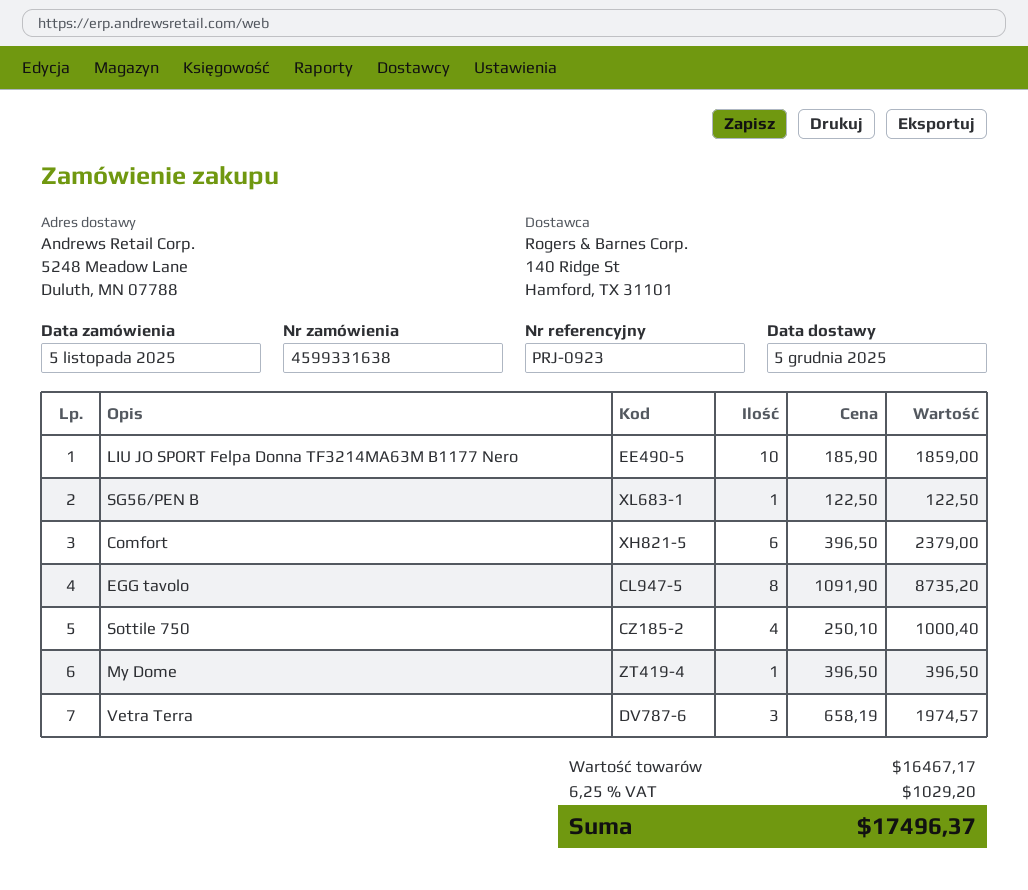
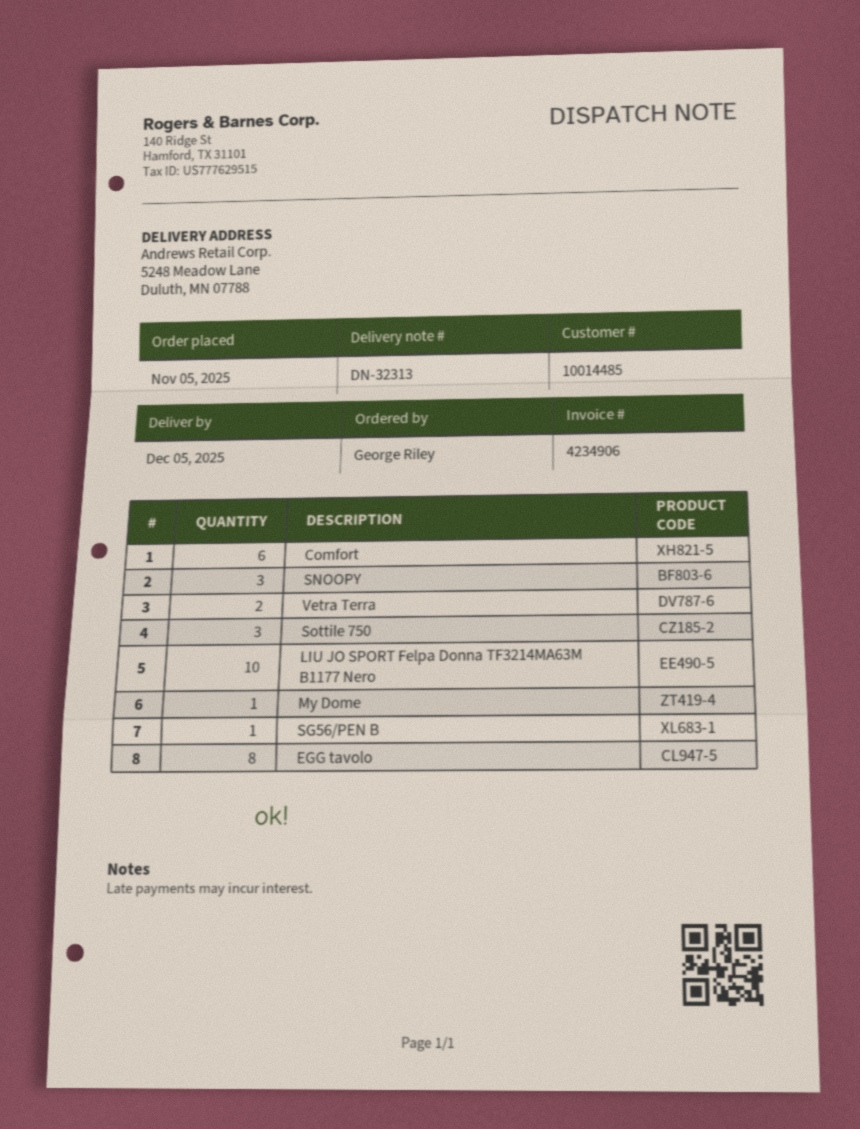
Sottile 750: 4 -> 3
Vetra Terra: 3 -> 2
SNOOPY: none -> 3

